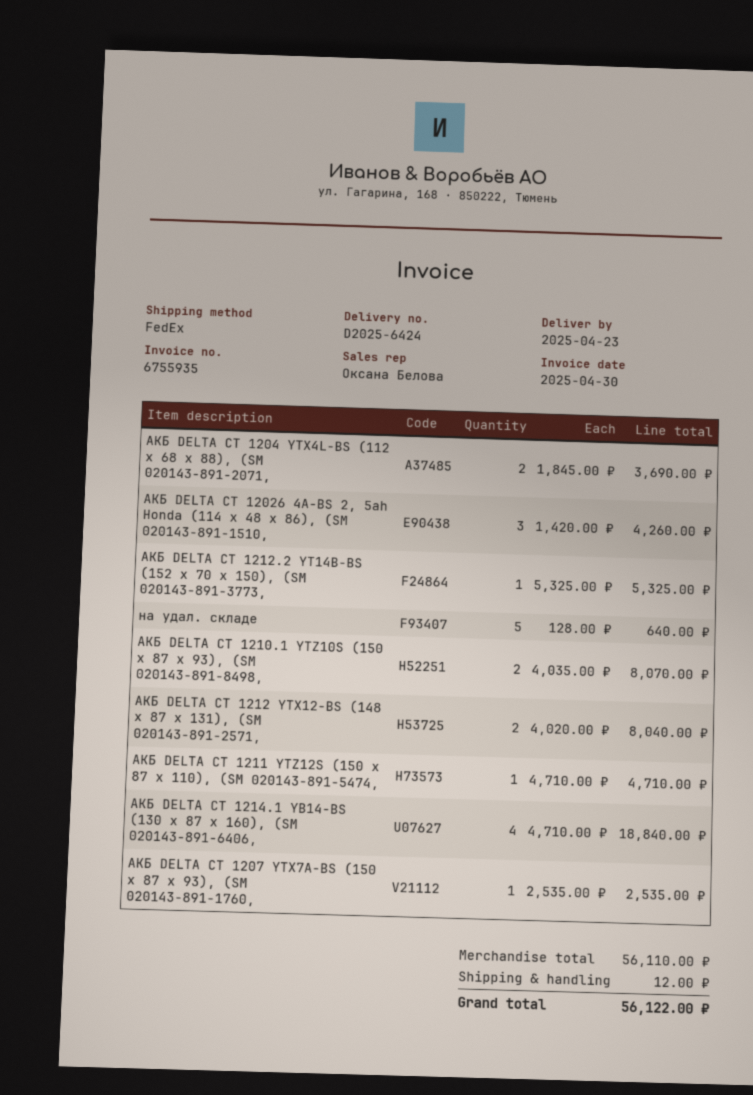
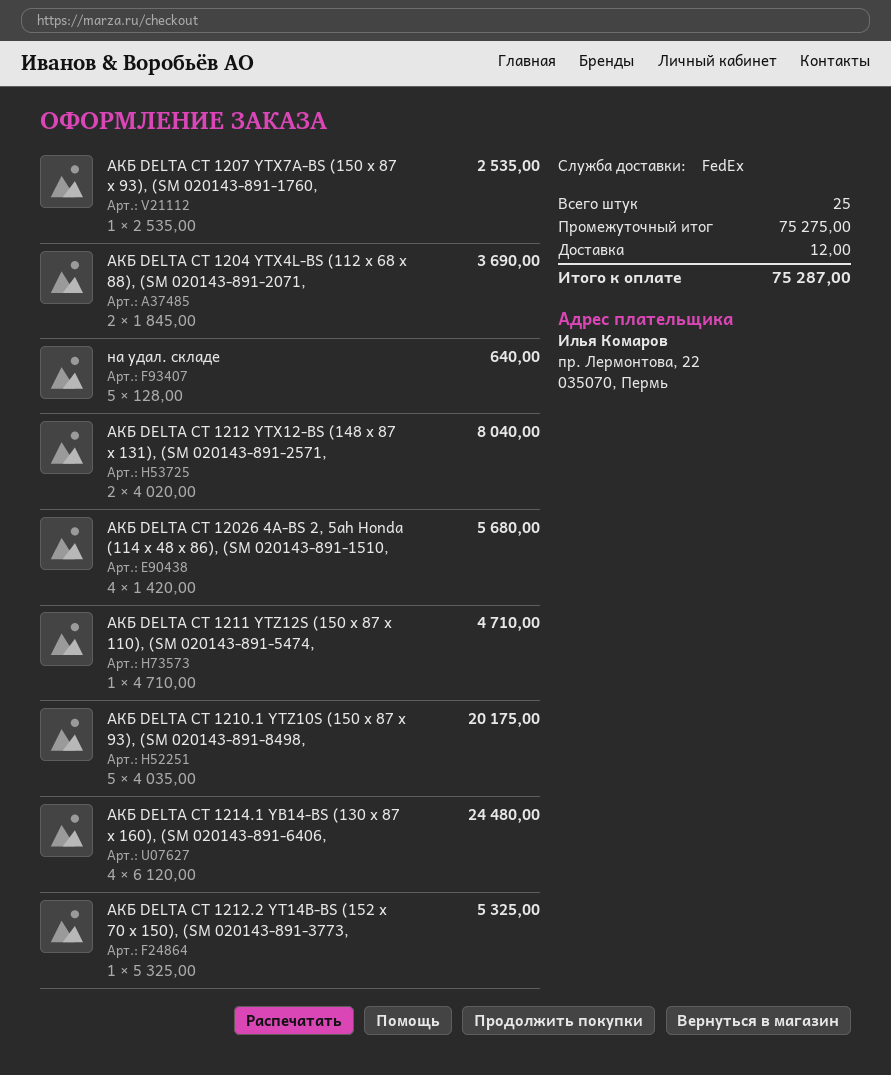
АКБ DELTA CT 12026 4A-BS 2, 5ah Honda (114 х 48 х 86), (SM 020143-891-1510,: 3 x 1420.00 = 4260.00 -> 4 x 1420.00 = 5680.00
АКБ DELTA CT 1210.1 YTZ10S (150 х 87 х 93), (SM 020143-891-8498,: 2 x 4035.00 = 8070.00 -> 5 x 4035.00 = 20175.00
АКБ DELTA CT 1214.1 YB14-BS (130 х 87 х 160), (SM 020143-891-6406,: 4 x 4710.00 = 18840.00 -> 4 x 6120.00 = 24480.00
subtotal: 56110.00 -> 75275.00
total: 56122.00 -> 75287.00

